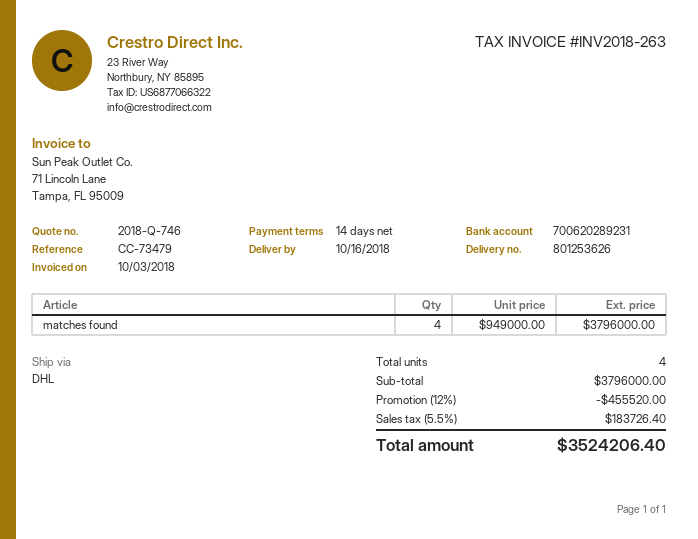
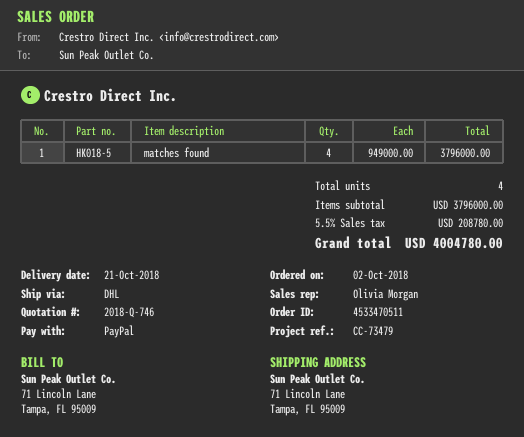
delivery date: 2018-10-16 -> 2018-10-21
discount: 12% = 455520.00 -> none
tax: 5.5% = 183726.40 -> 5.5% = 208780.00
total: 3524206.40 -> 4004780.00

